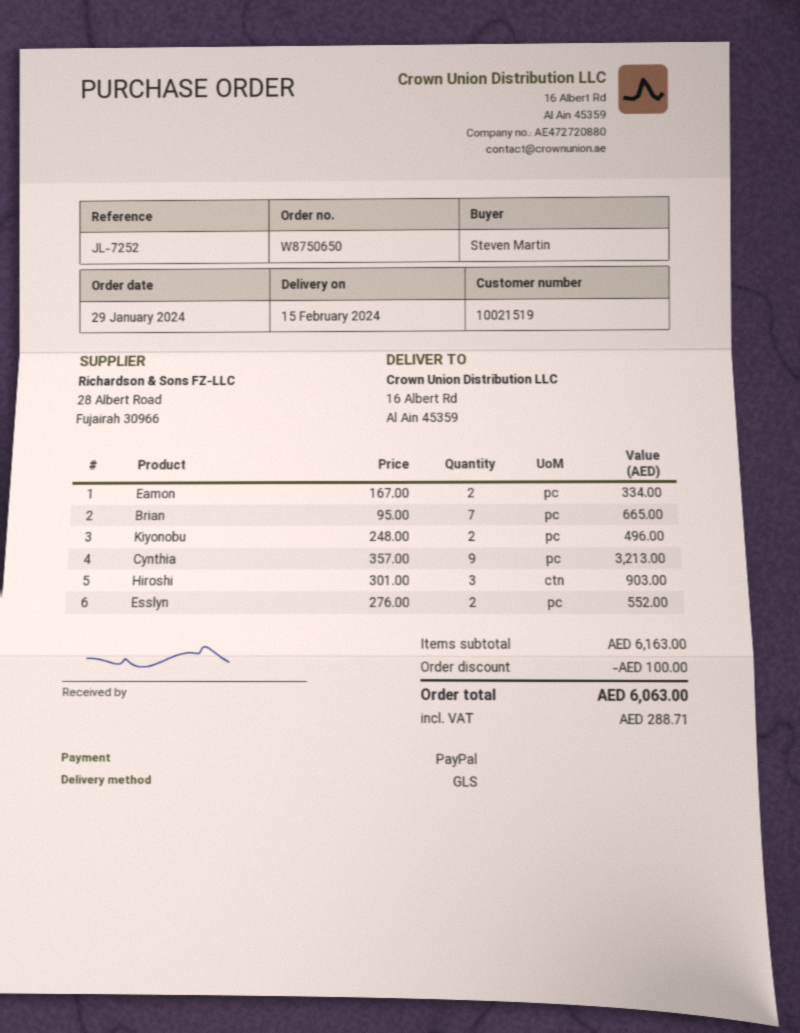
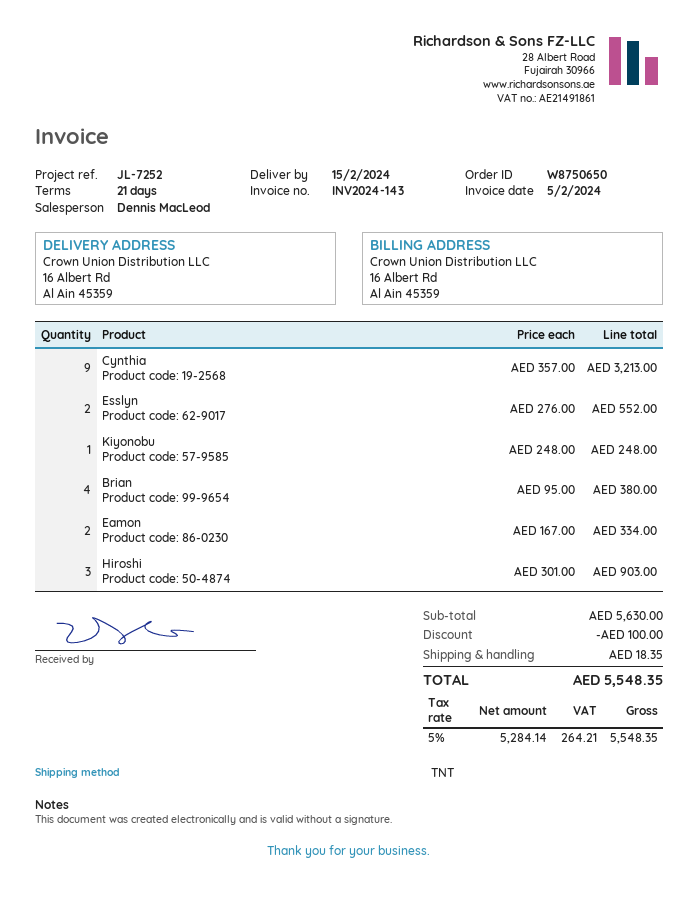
shipping method: GLS -> TNT
Brian: 7 x 95.00 = 665.00 -> 4 x 95.00 = 380.00
Kiyonobu: 2 x 248.00 = 496.00 -> 1 x 248.00 = 248.00
subtotal: 6163.00 -> 5630.00
shipping: none -> 18.35
tax: 288.71 -> 264.21
total: 6063.00 -> 5548.35

